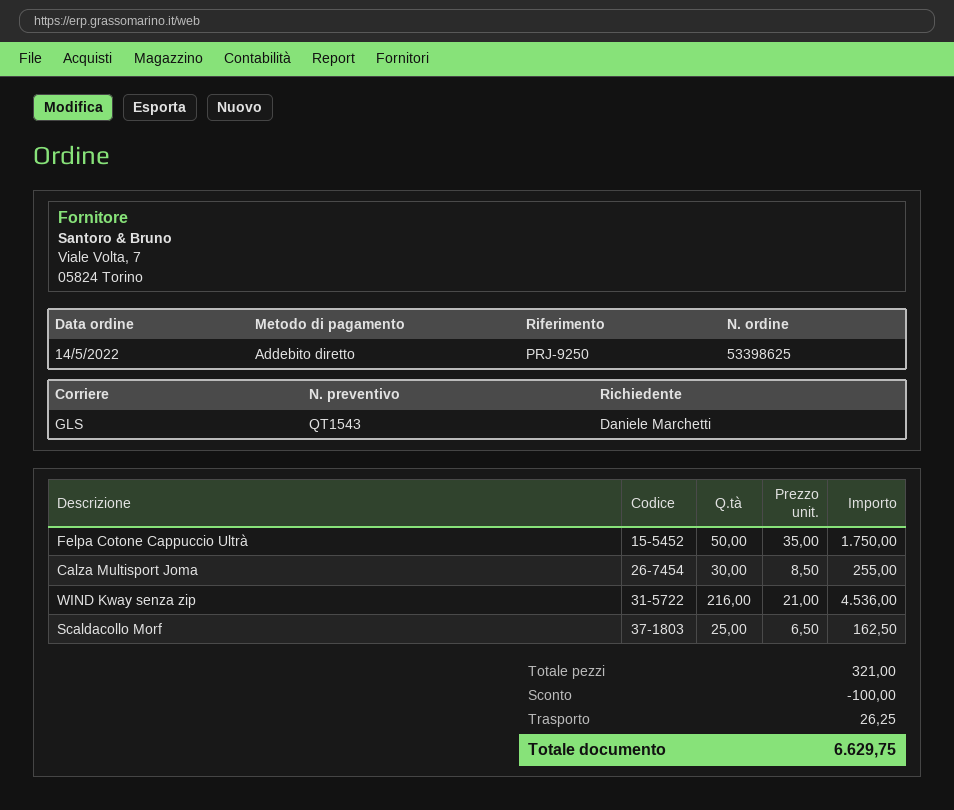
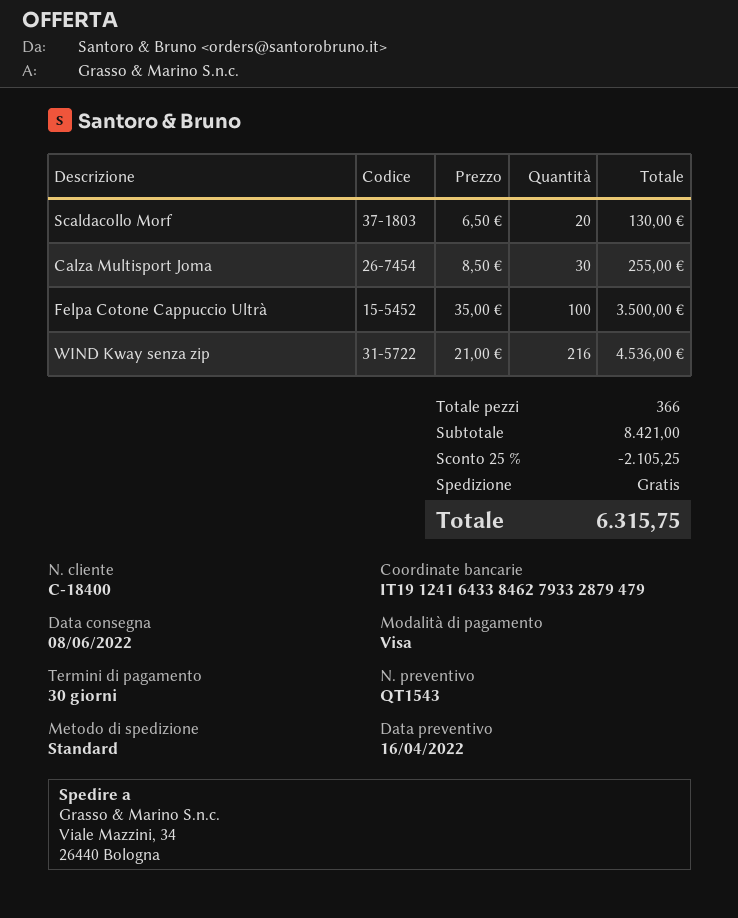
payment method: direct debit -> Visa
shipping method: GLS -> standard
Felpa Cotone Cappuccio Ultrà: 50 x 35.00 = 1750.00 -> 100 x 35.00 = 3500.00
Scaldacollo Morf: 25 x 6.50 = 162.50 -> 20 x 6.50 = 130.00
total quantity: 321 -> 366
discount: 100.00 -> 2105.25
shipping: 26.25 -> 0.00
total: 6629.75 -> 6315.75

